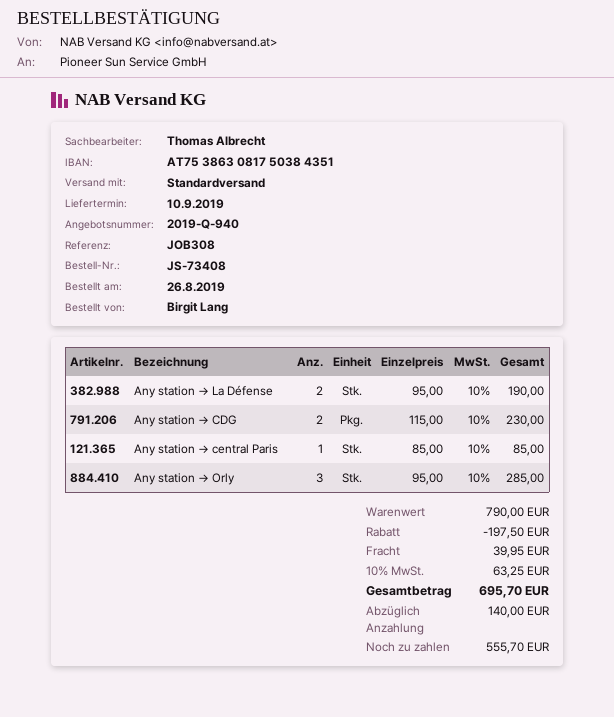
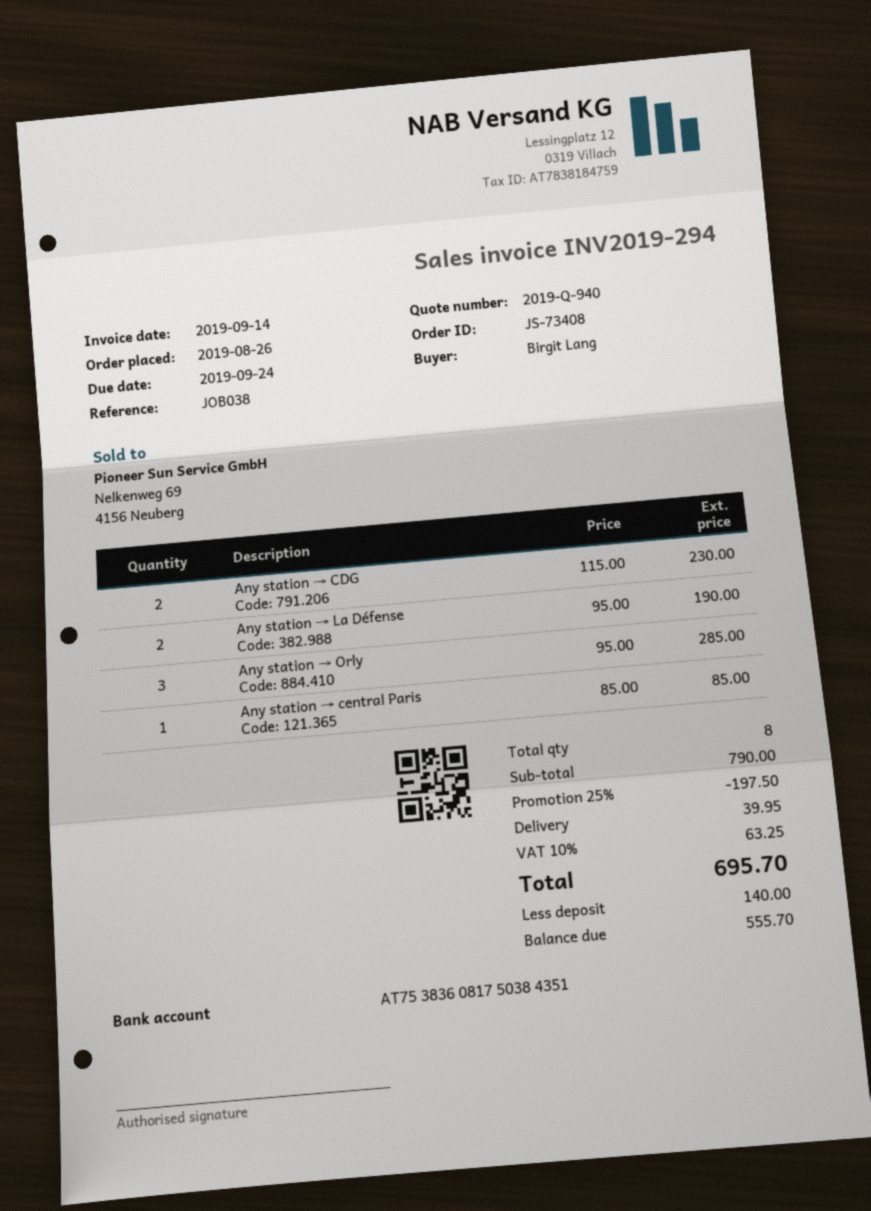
reference: JOB308 -> JOB038
bank account: AT753863081750384351 -> AT753836081750384351

